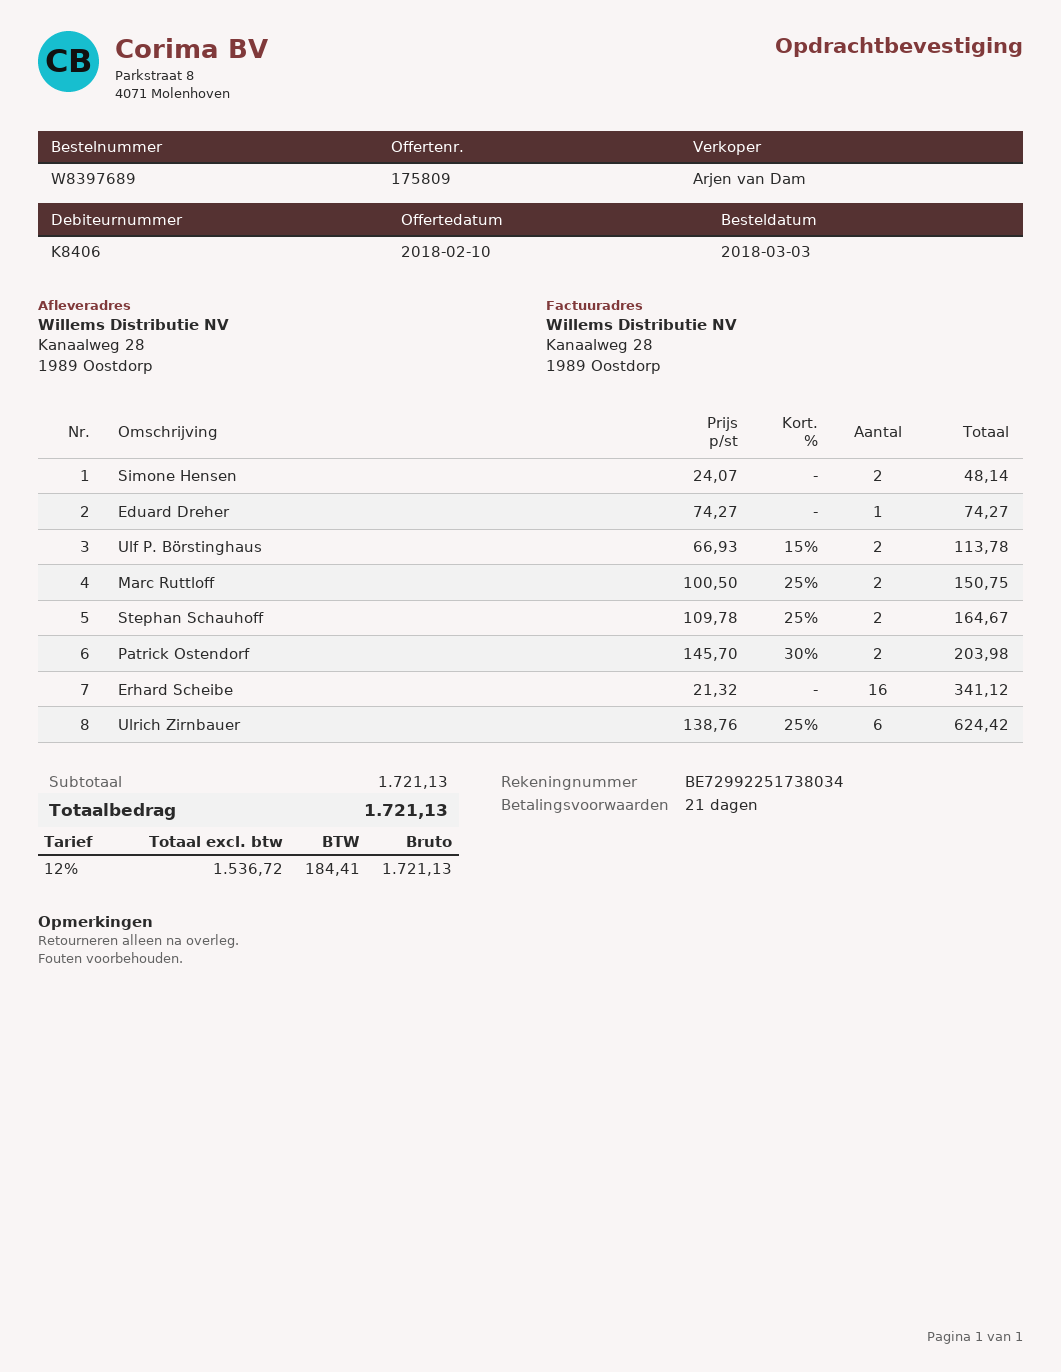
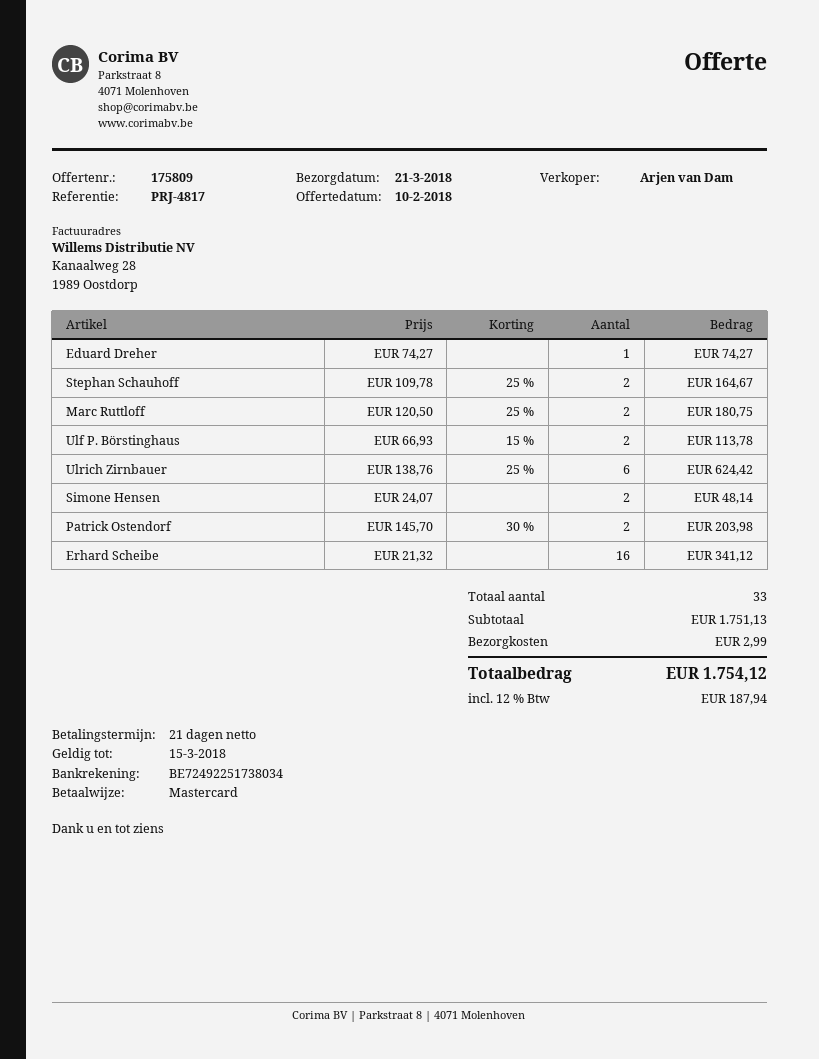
bank account: BE72992251738034 -> BE72492251738034
Marc Ruttloff: 2 x 100.50 - 25% = 150.75 -> 2 x 120.50 - 25% = 180.75
subtotal: 1721.13 -> 1751.13
shipping: none -> 2.99
tax: 12% = 184.41 -> 12% = 187.94
total: 1721.13 -> 1754.12

